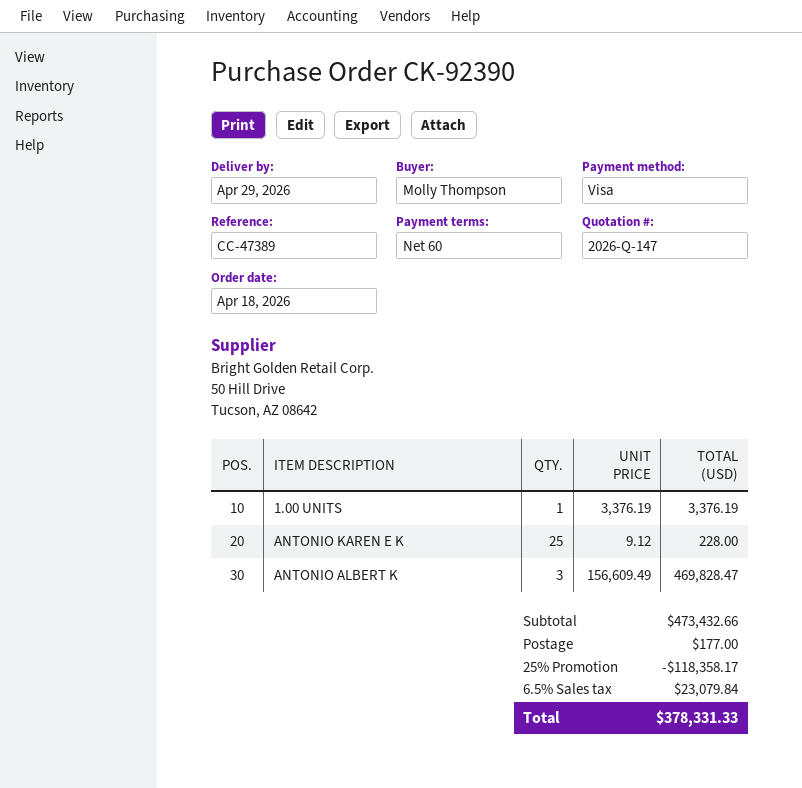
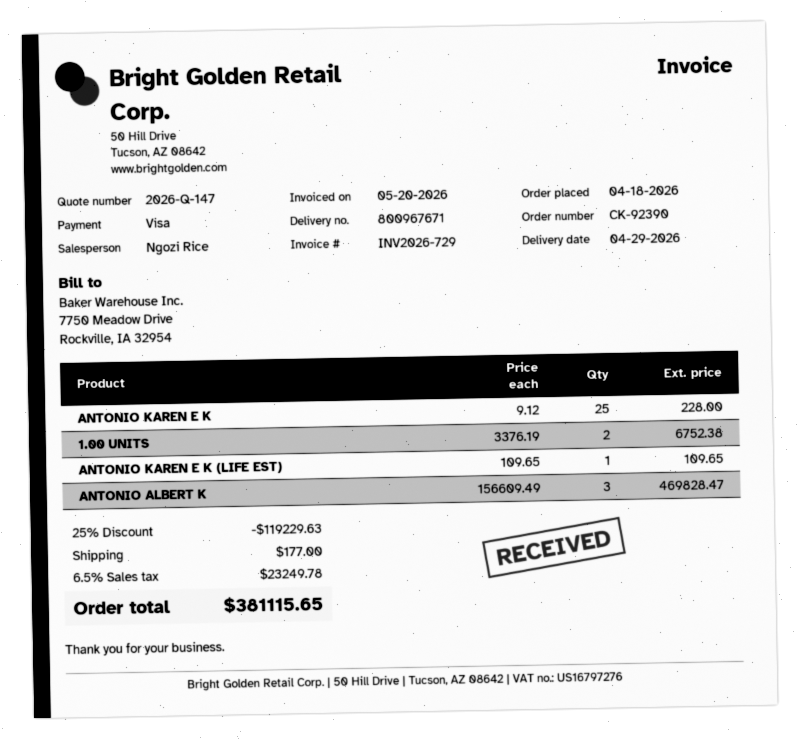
1.00 UNITS: 1 x 3376.19 = 3376.19 -> 2 x 3376.19 = 6752.38
ANTONIO KAREN E K (LIFE EST): none -> 1 x 109.65 = 109.65
discount: 25% = 118358.17 -> 25% = 119229.63
tax: 6.5% = 23079.84 -> 6.5% = 23249.78
total: 378331.33 -> 381115.65

